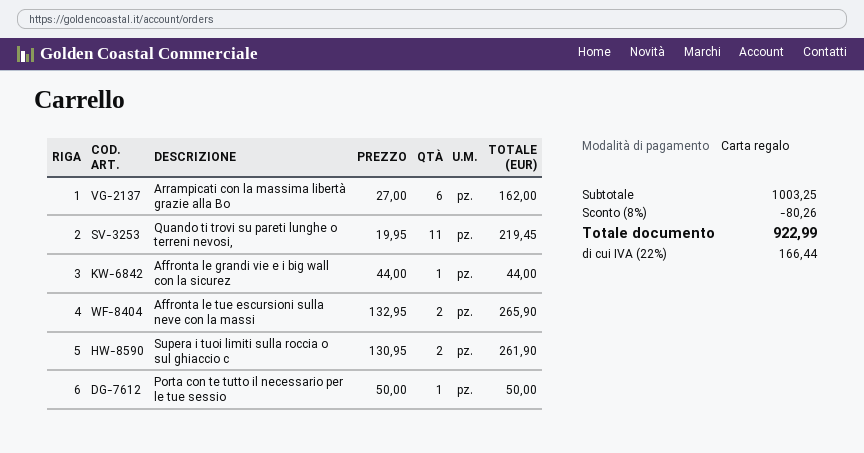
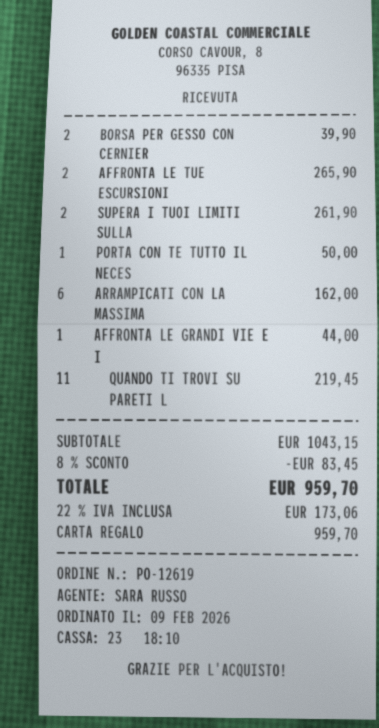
BORSA PER GESSO CON CERNIER: none -> 2 for 39.90
subtotal: 1003.25 -> 1043.15
discount: 8% = 80.26 -> 8% = 83.45
tax: 22% = 166.44 -> 22% = 173.06
total: 922.99 -> 959.70

